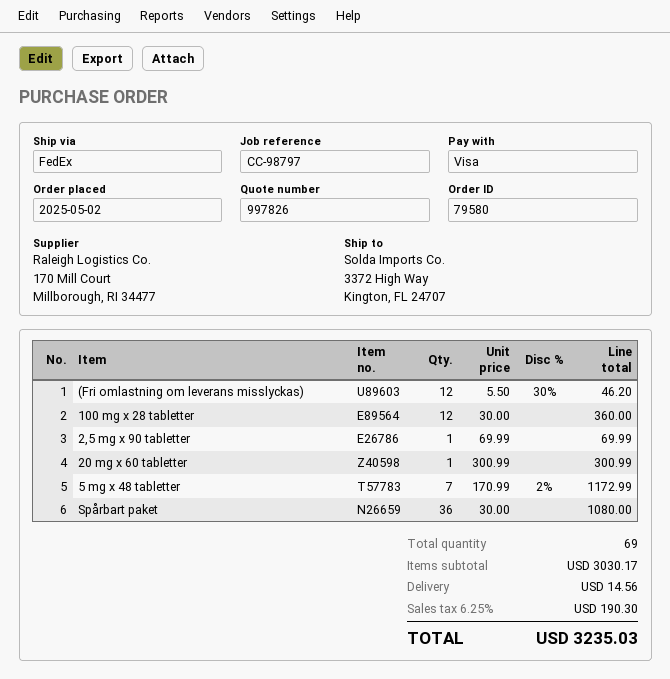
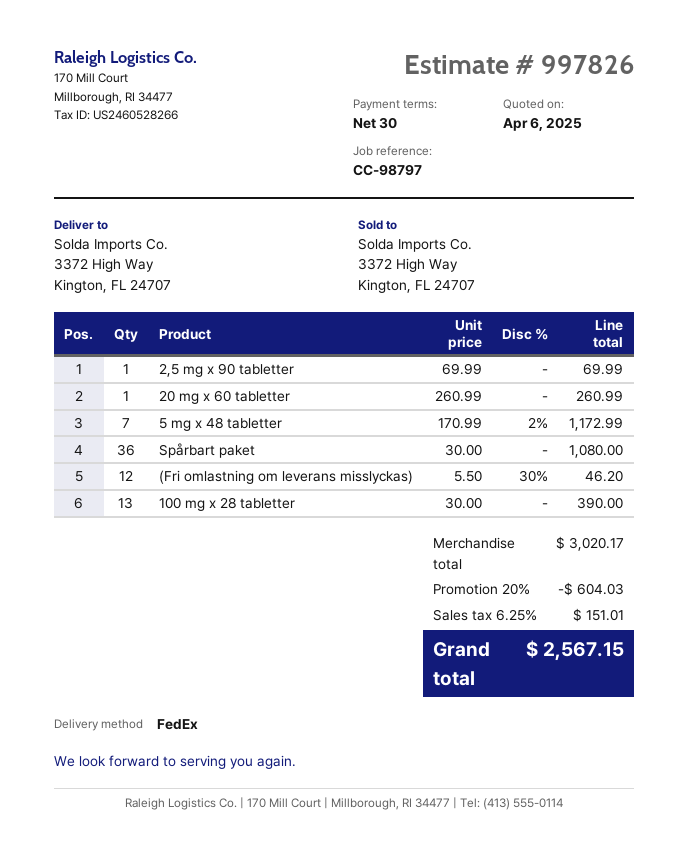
100 mg x 28 tabletter: 12 x 30.00 = 360.00 -> 13 x 30.00 = 390.00
20 mg x 60 tabletter: 1 x 300.99 = 300.99 -> 1 x 260.99 = 260.99
subtotal: 3030.17 -> 3020.17
discount: none -> 20% = 604.03
shipping: 14.56 -> none
tax: 6.25% = 190.30 -> 6.25% = 151.01
total: 3235.03 -> 2567.15

